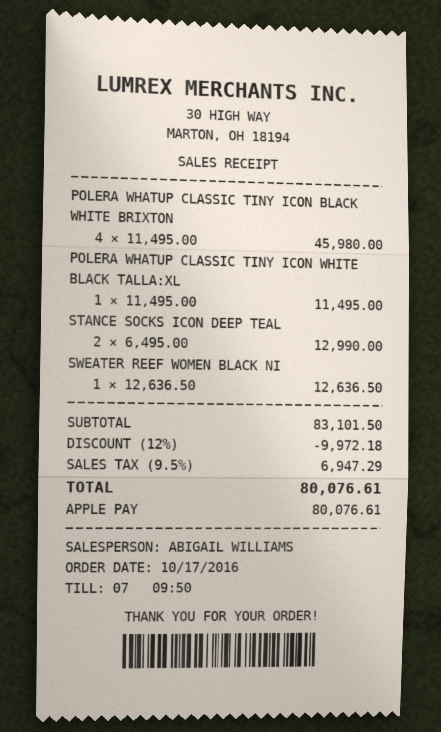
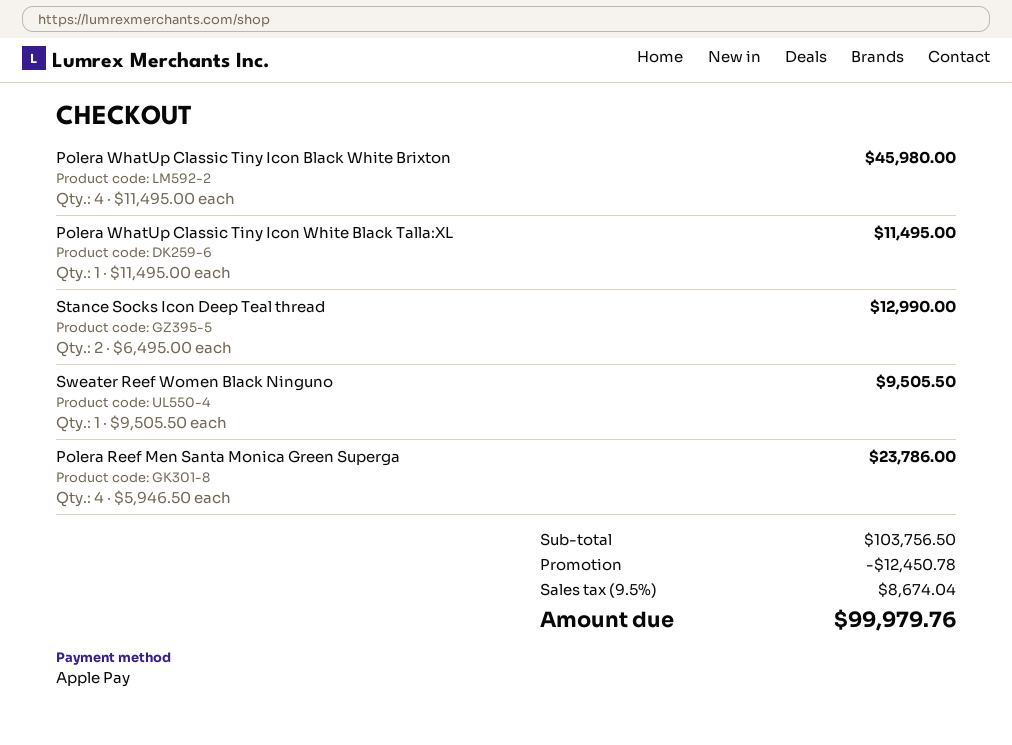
SWEATER REEF WOMEN BLACK NI: 1 x 12636.50 = 12636.50 -> 1 x 9505.50 = 9505.50
Polera Reef Men Santa Monica Green Superga: none -> 4 x 5946.50 = 23786.00
subtotal: 83101.50 -> 103756.50
discount: 9972.18 -> 12450.78
tax: 9.5% = 6947.29 -> 9.5% = 8674.04
total: 80076.61 -> 99979.76

